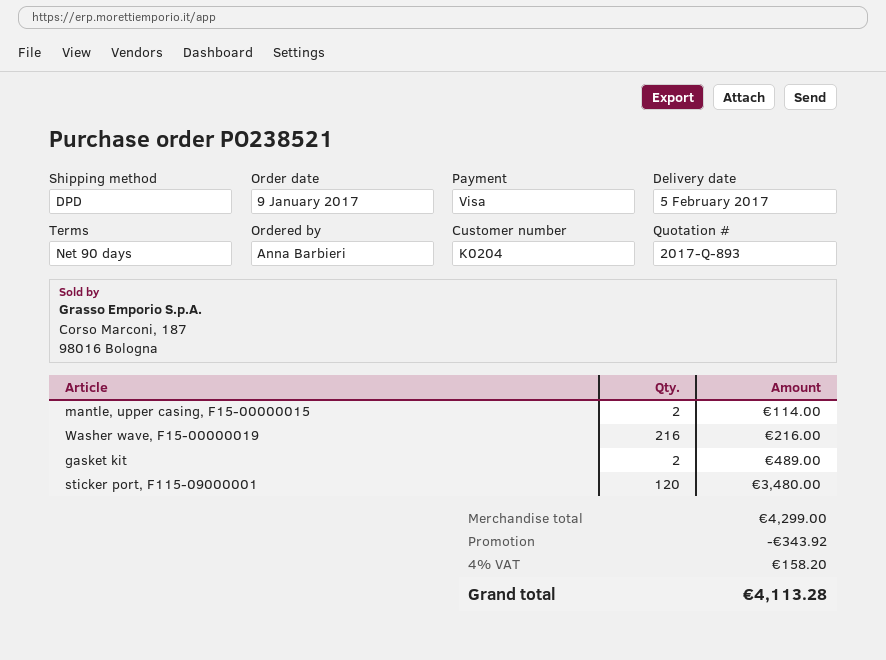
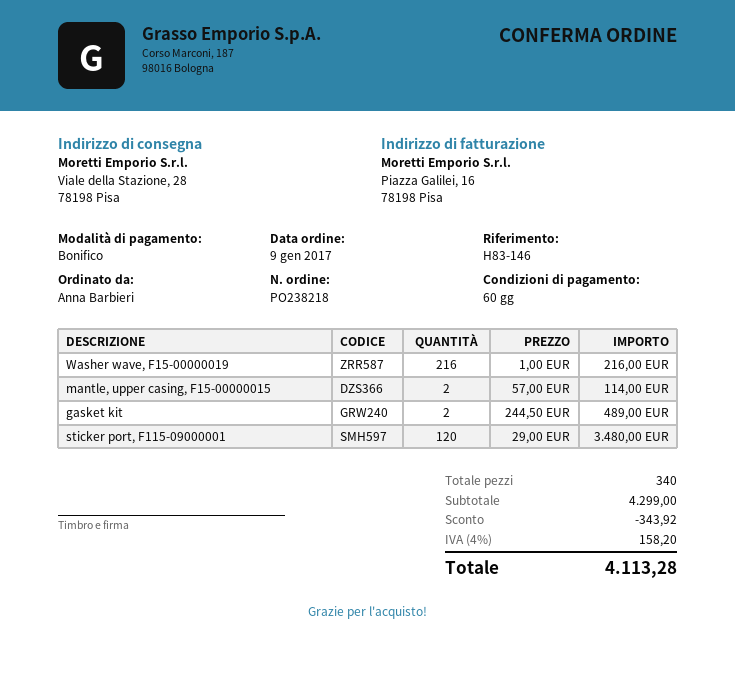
order number: PO238521 -> PO238218
payment terms: 90 days -> 60 days
payment method: Visa -> bank transfer

